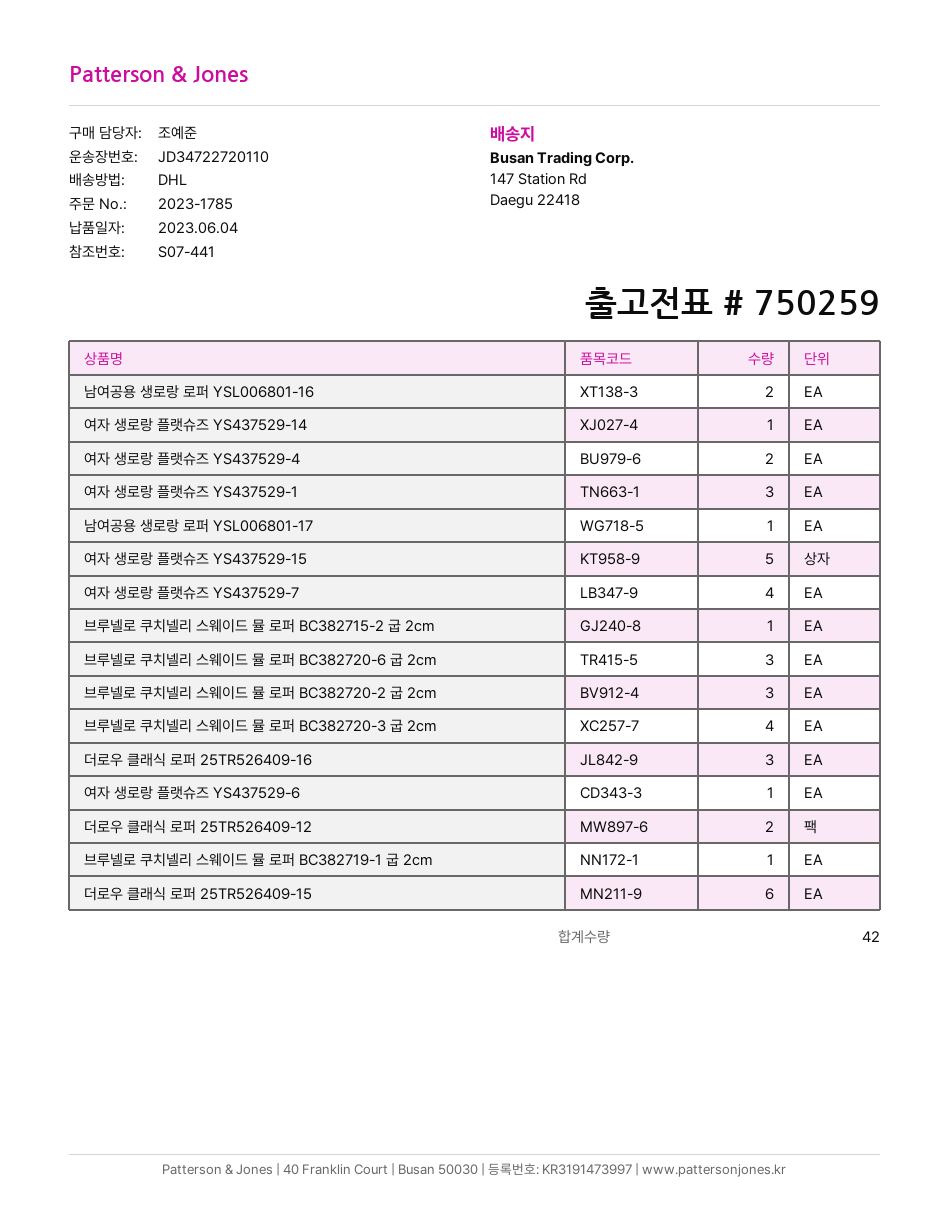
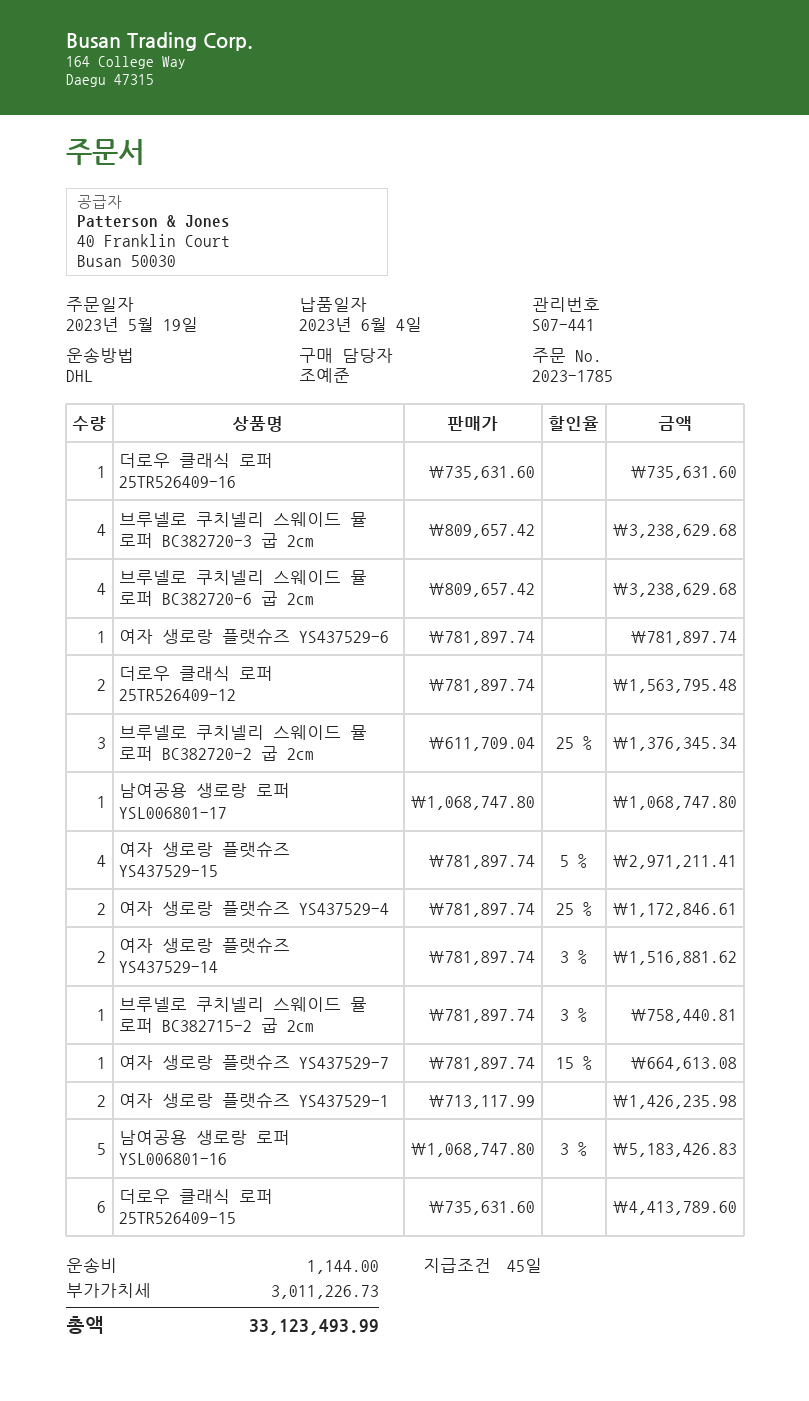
남여공용 생로랑 로퍼 YSL006801-16: 2 -> 5
여자 생로랑 플랫슈즈 YS437529-14: 1 -> 2
여자 생로랑 플랫슈즈 YS437529-1: 3 -> 2
여자 생로랑 플랫슈즈 YS437529-15: 5 -> 4
여자 생로랑 플랫슈즈 YS437529-7: 4 -> 1
브루넬로 쿠치넬리 스웨이드 뮬 로퍼 BC382720-6 굽 2cm: 3 -> 4
더로우 클래식 로퍼 25TR526409-16: 3 -> 1
브루넬로 쿠치넬리 스웨이드 뮬 로퍼 BC382719-1 굽 2cm: 1 -> none

